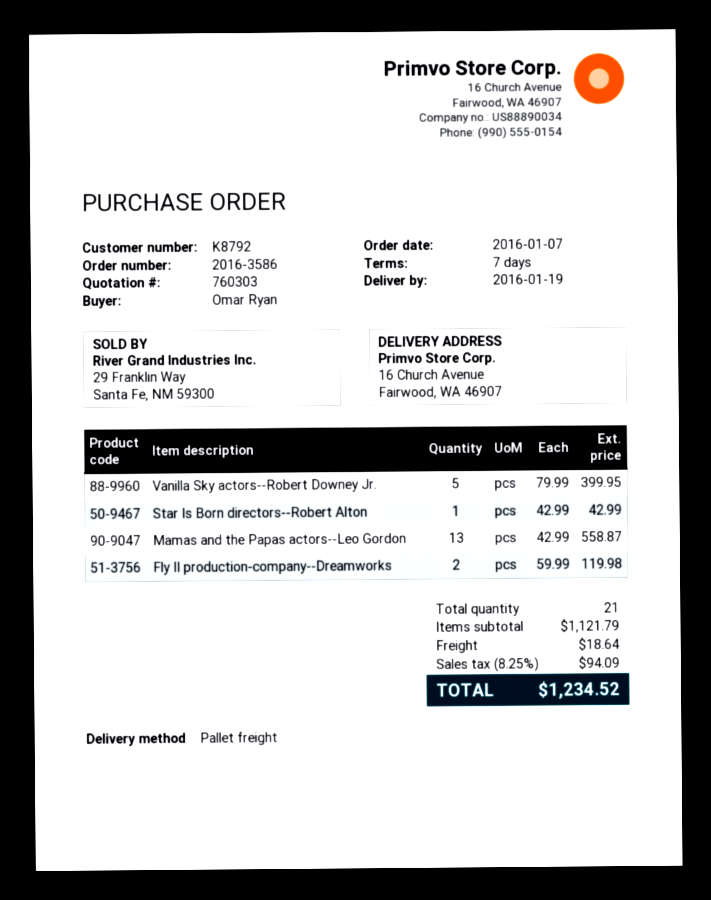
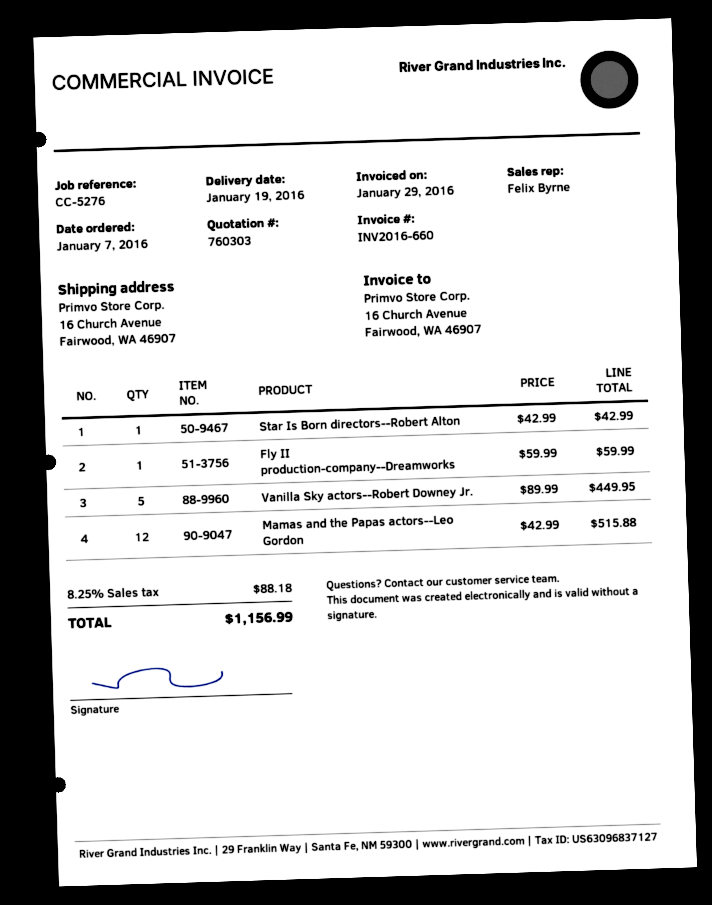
Vanilla Sky actors--Robert Downey Jr.: 5 x 79.99 = 399.95 -> 5 x 89.99 = 449.95
Mamas and the Papas actors--Leo Gordon: 13 x 42.99 = 558.87 -> 12 x 42.99 = 515.88
Fly II production-company--Dreamworks: 2 x 59.99 = 119.98 -> 1 x 59.99 = 59.99
shipping: 18.64 -> none
tax: 8.25% = 94.09 -> 8.25% = 88.18
total: 1234.52 -> 1156.99

